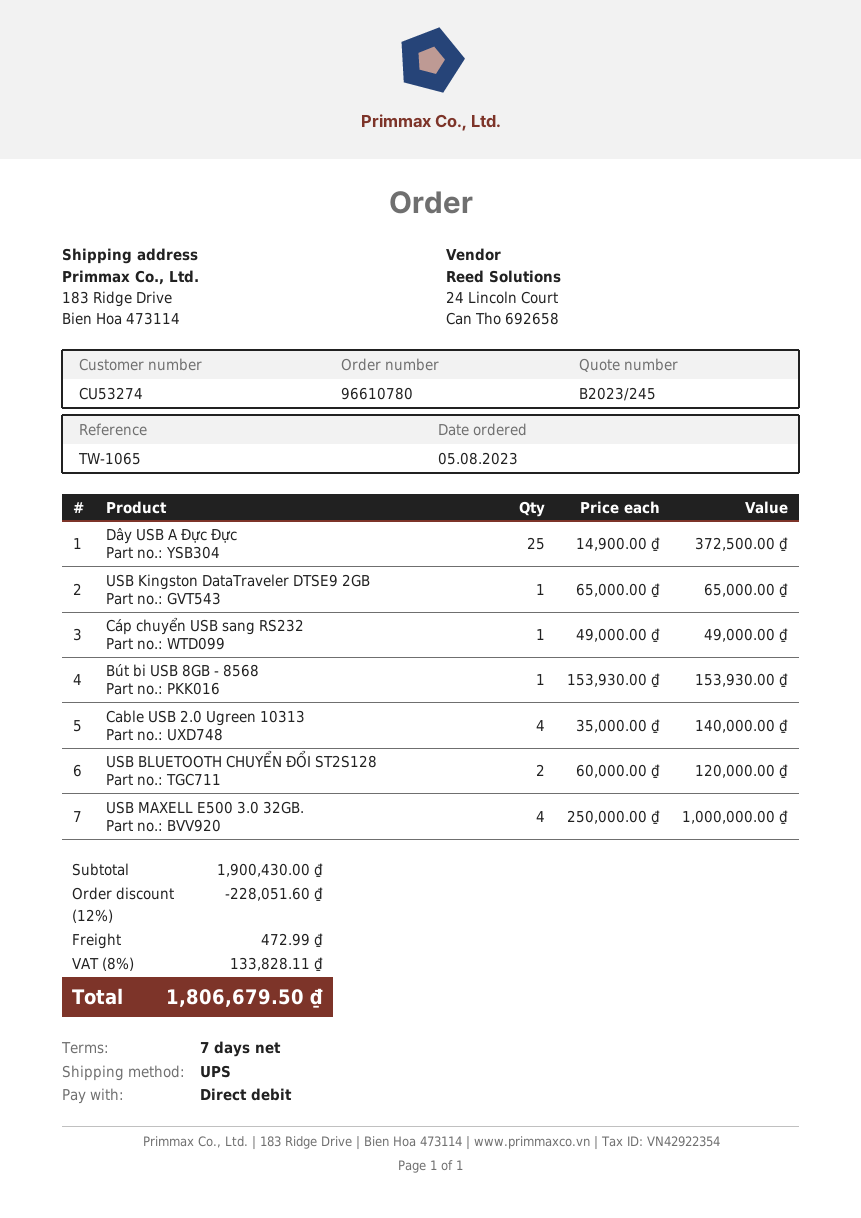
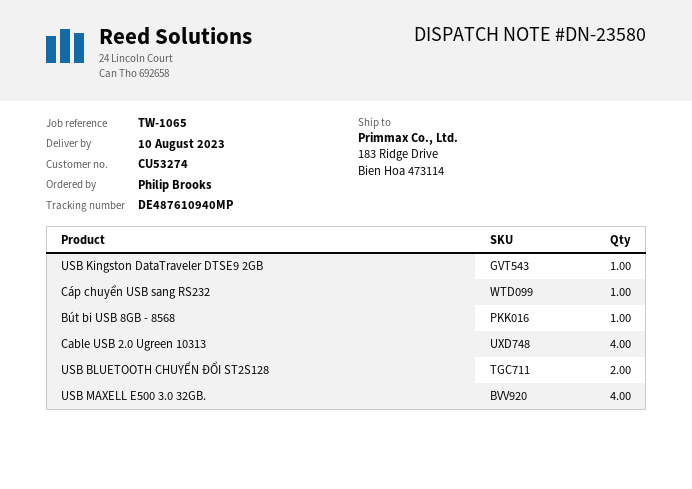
Dây USB A Đực Đực: 25 -> none

